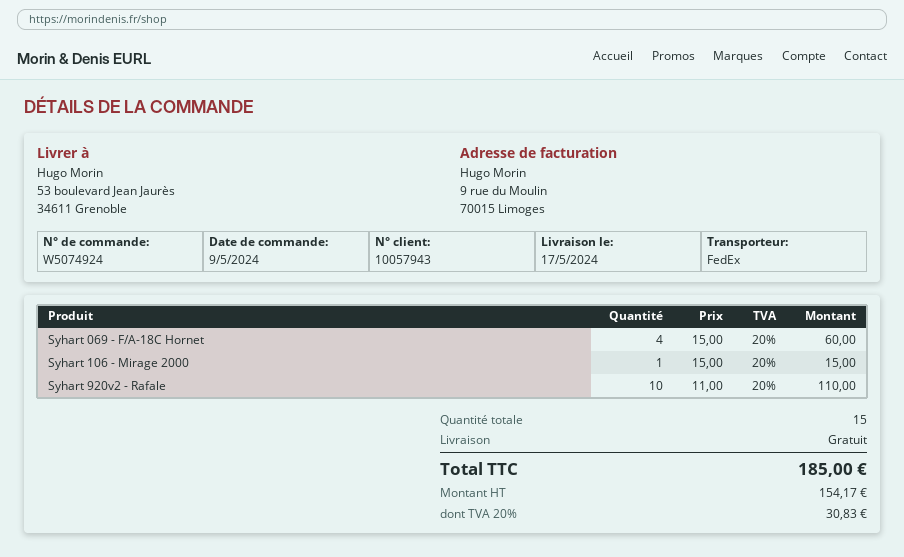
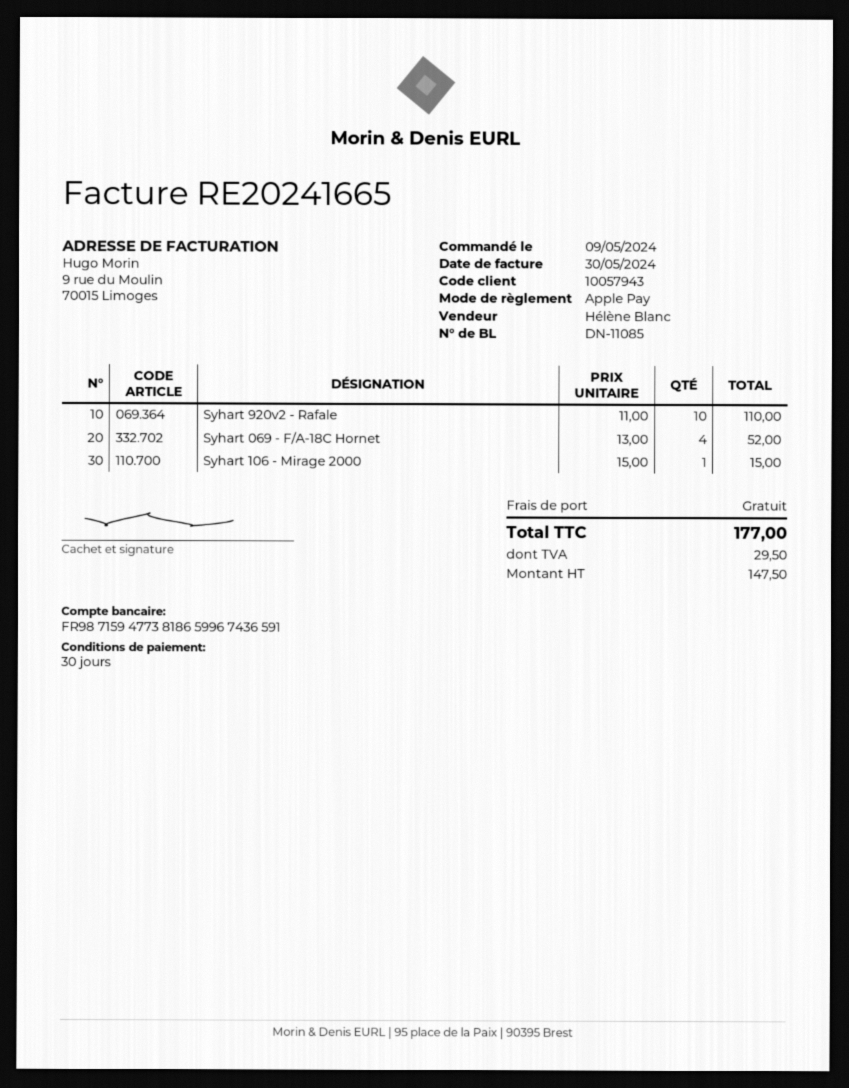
Syhart 069 - F/A-18C Hornet: 4 x 15.00 = 60.00 -> 4 x 13.00 = 52.00
net: 154.17 -> 147.50
tax: 30.83 -> 29.50
total: 185.00 -> 177.00

